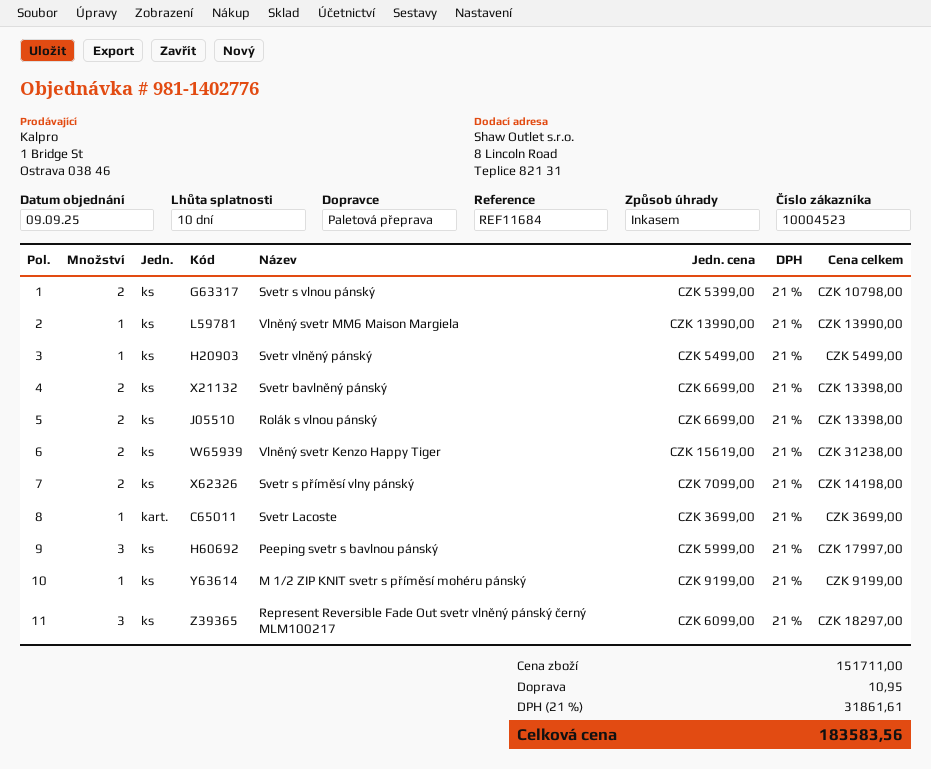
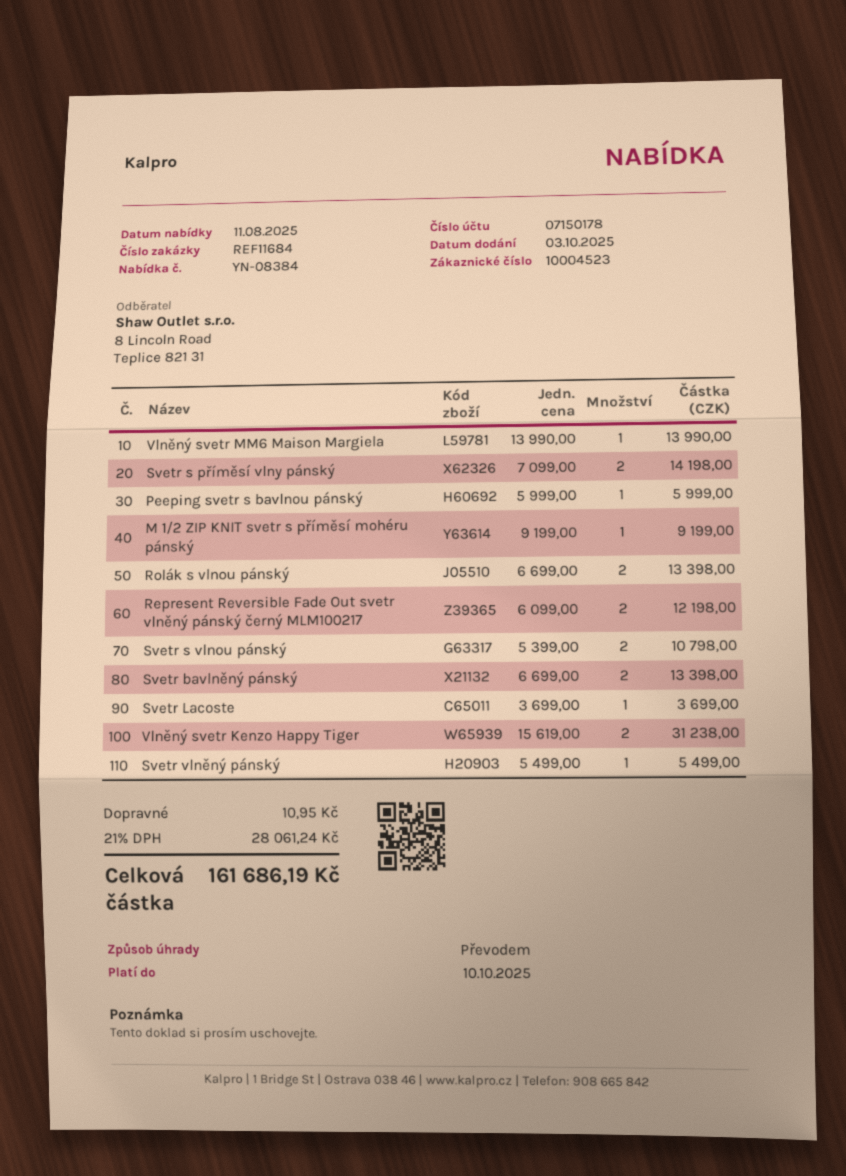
payment method: direct debit -> bank transfer
Peeping svetr s bavlnou pánský: 3 x 5999.00 = 17997.00 -> 1 x 5999.00 = 5999.00
Represent Reversible Fade Out svetr vlněný pánský černý MLM100217: 3 x 6099.00 = 18297.00 -> 2 x 6099.00 = 12198.00
tax: 21% = 31861.61 -> 21% = 28061.24
total: 183583.56 -> 161686.19

